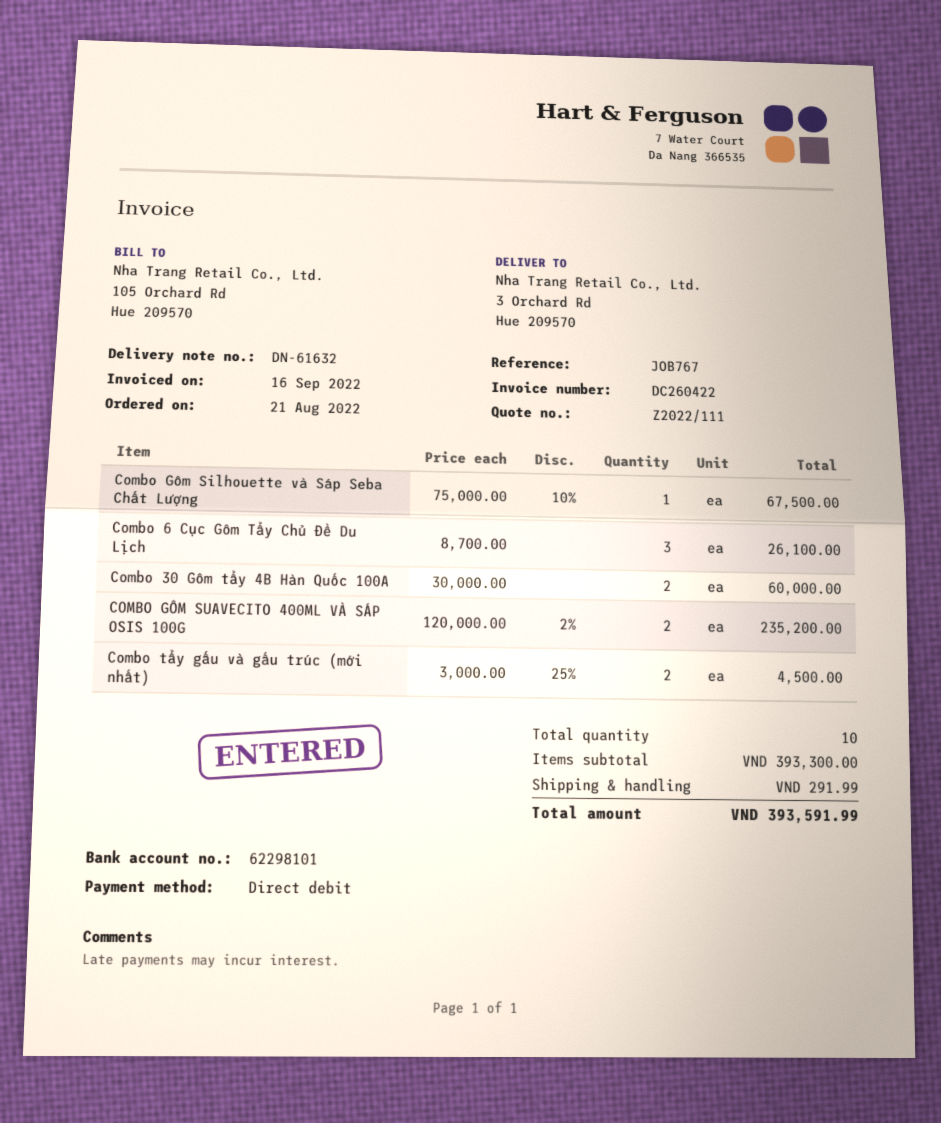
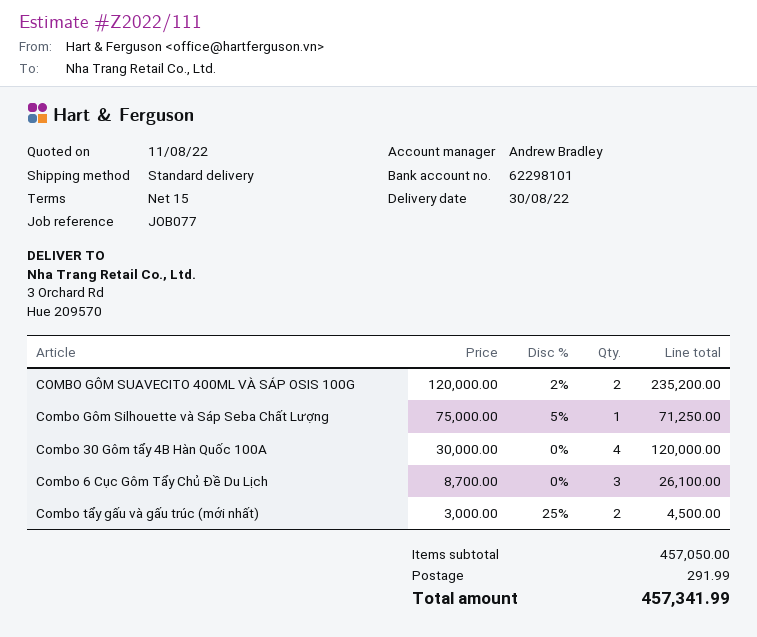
reference: JOB767 -> JOB077
Combo Gôm Silhouette và Sáp Seba Chất Lượng: 1 x 75000.00 - 10% = 67500.00 -> 1 x 75000.00 - 5% = 71250.00
Combo 30 Gôm tẩy 4B Hàn Quốc 100A: 2 x 30000.00 = 60000.00 -> 4 x 30000.00 = 120000.00
subtotal: 393300.00 -> 457050.00
total: 393591.99 -> 457341.99

